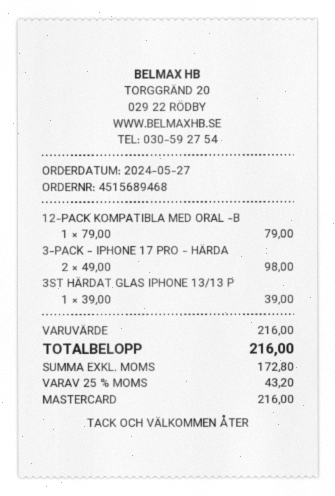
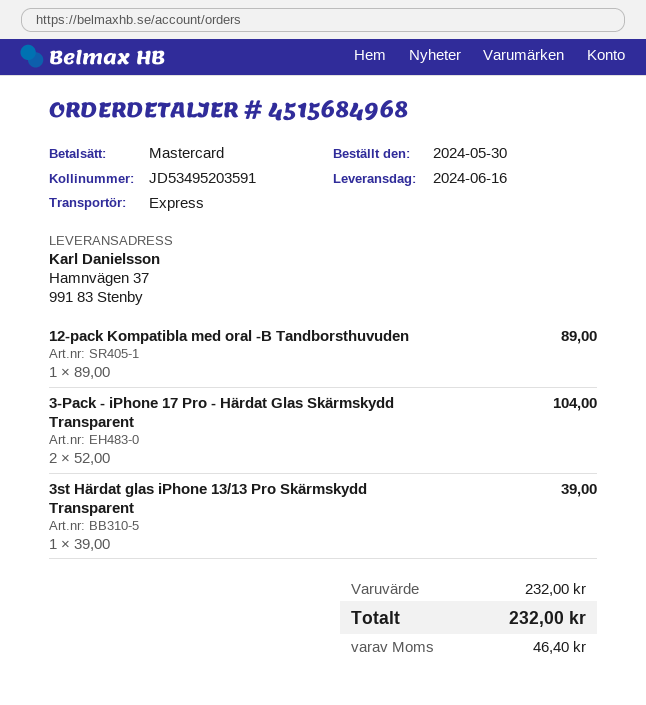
order number: 4515689468 -> 4515684968
order date: 2024-05-27 -> 2024-05-30
12-PACK KOMPATIBLA MED ORAL -B: 1 x 79.00 = 79.00 -> 1 x 89.00 = 89.00
3-PACK - IPHONE 17 PRO - HÄRDA: 2 x 49.00 = 98.00 -> 2 x 52.00 = 104.00
subtotal: 216.00 -> 232.00
tax: 43.20 -> 46.40
total: 216.00 -> 232.00

